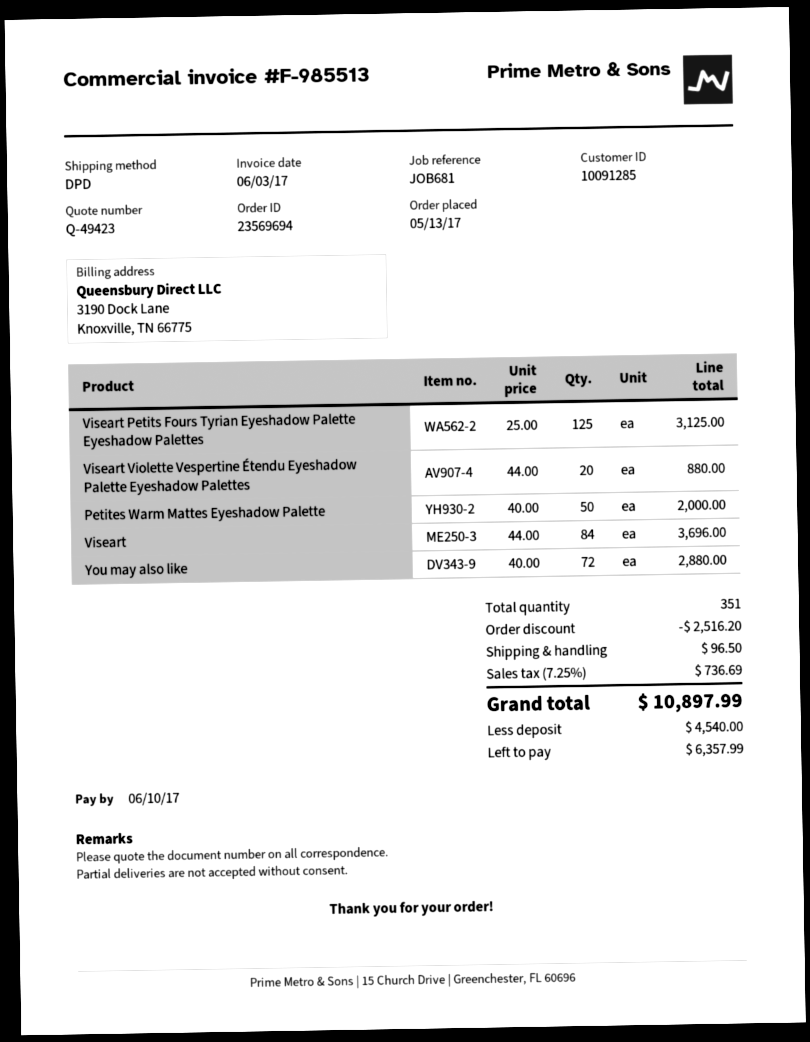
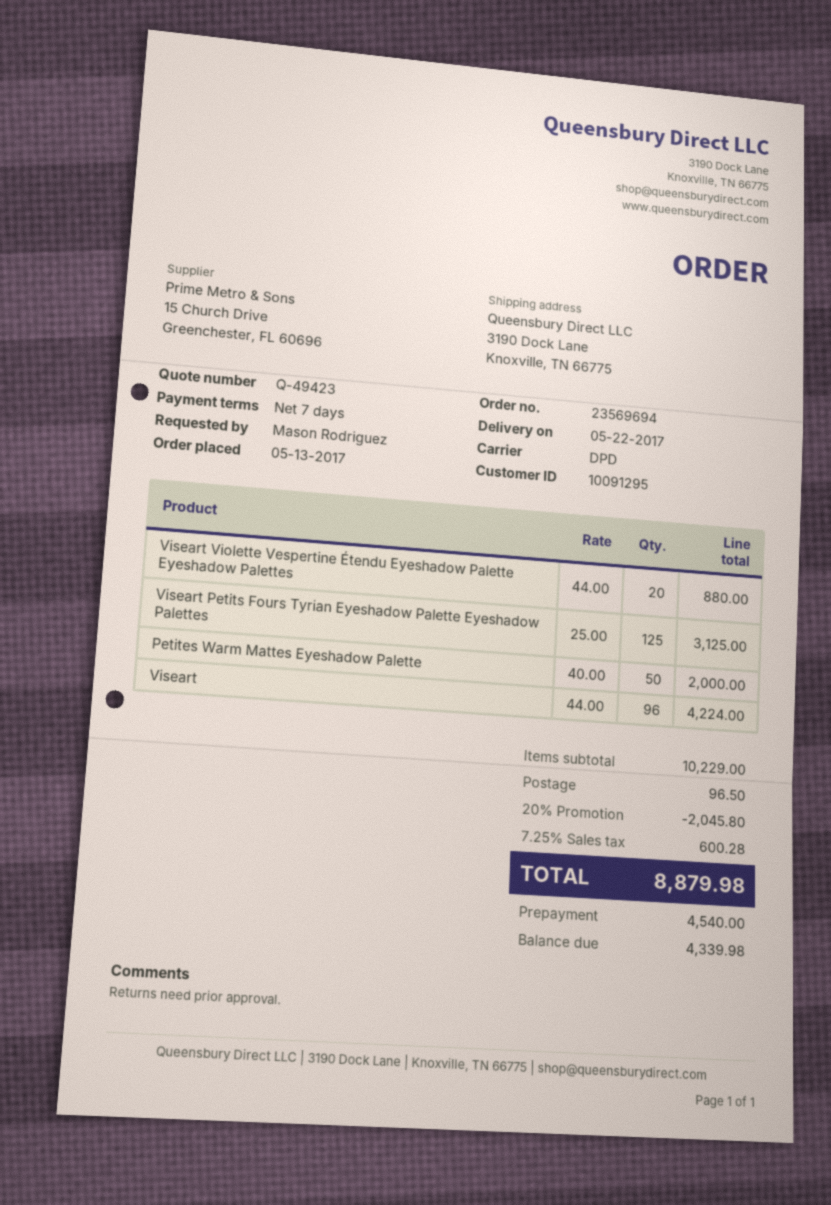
customer number: 10091285 -> 10091295
Viseart: 84 x 44.00 = 3696.00 -> 96 x 44.00 = 4224.00
You may also like: 72 x 40.00 = 2880.00 -> none
discount: 2516.20 -> 2045.80
tax: 7.25% = 736.69 -> 7.25% = 600.28
total: 10897.99 -> 8879.98
balance: 6357.99 -> 4339.98

